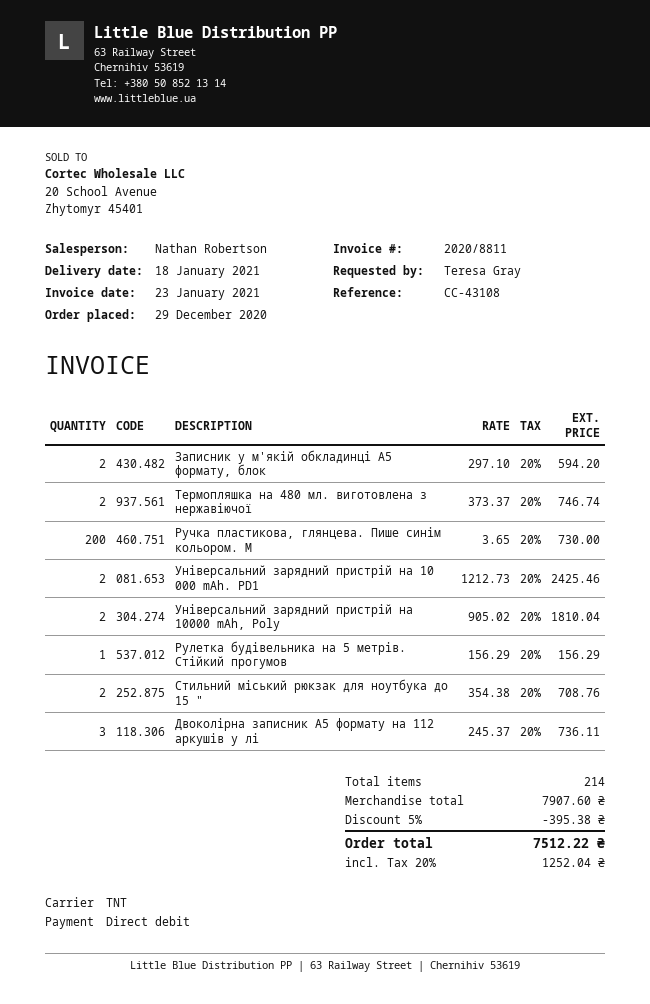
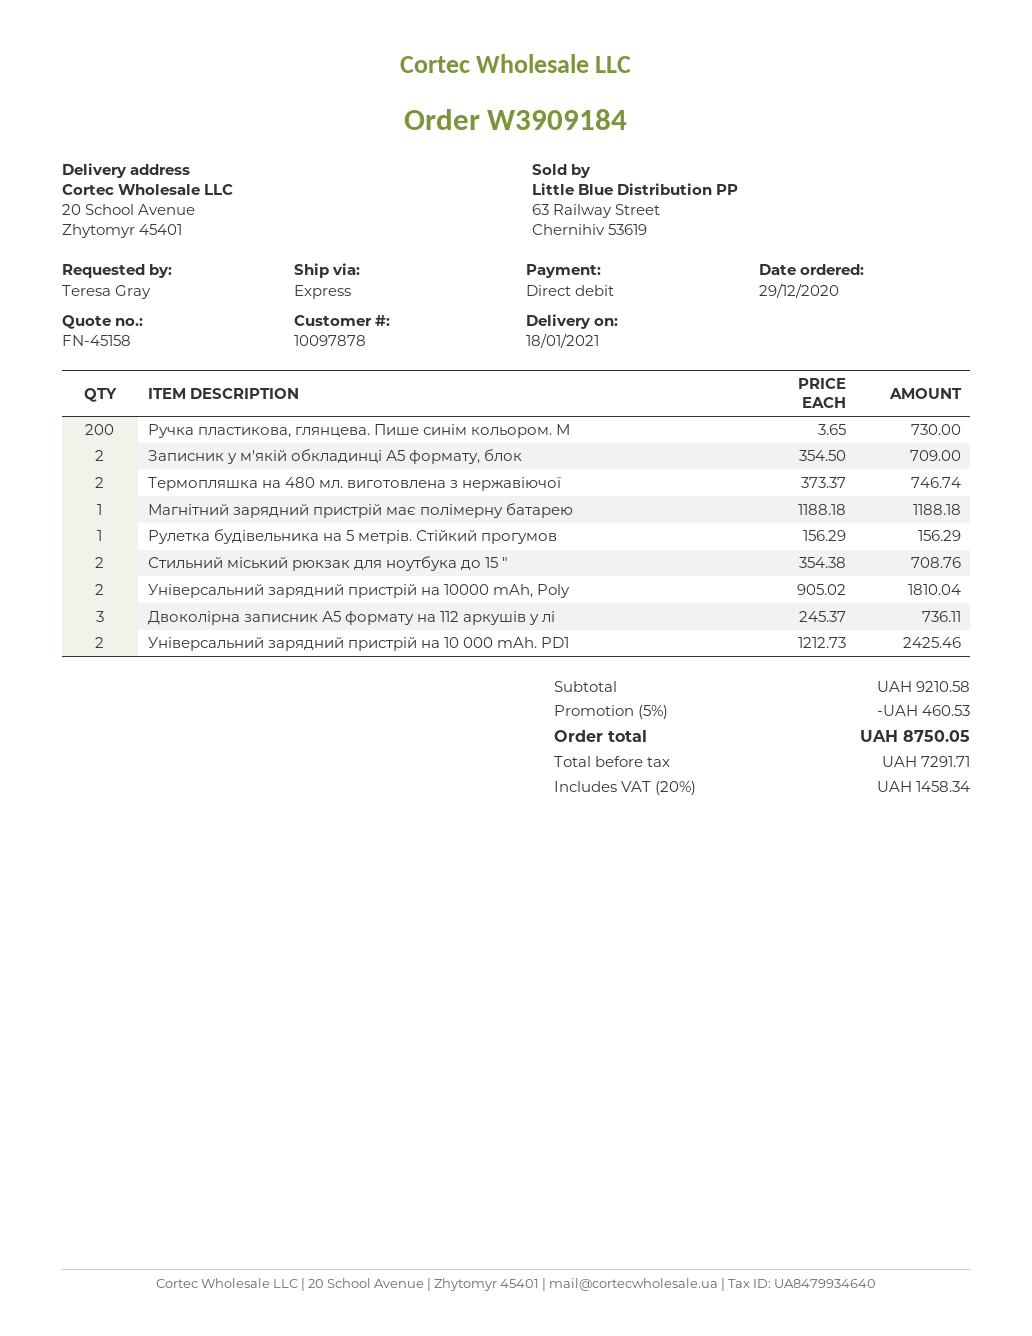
shipping method: TNT -> express
Записник у м'якій обкладинці А5 формату, блок: 2 x 297.10 = 594.20 -> 2 x 354.50 = 709.00
Магнітний зарядний пристрій має полімерну батарею: none -> 1 x 1188.18 = 1188.18
subtotal: 7907.60 -> 9210.58
discount: 5% = 395.38 -> 5% = 460.53
tax: 20% = 1252.04 -> 20% = 1458.34
total: 7512.22 -> 8750.05

